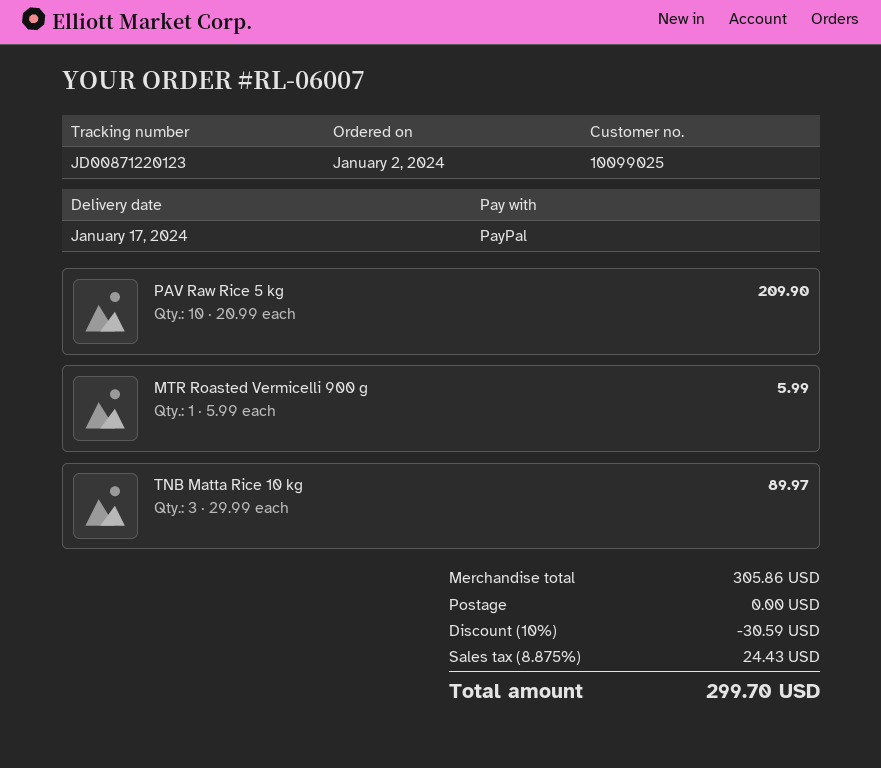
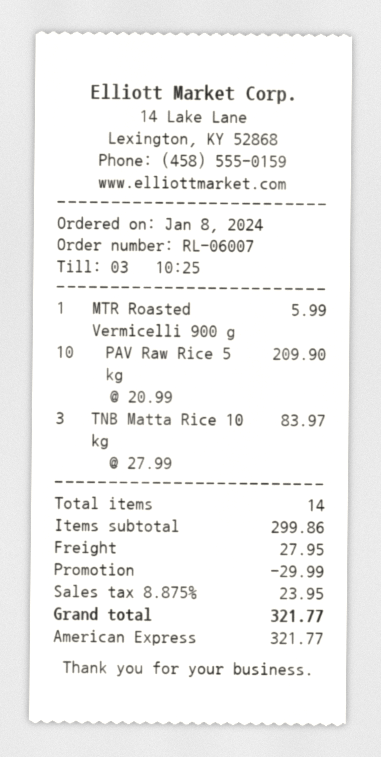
order date: 2024-01-02 -> 2024-01-08
payment method: PayPal -> American Express
TNB Matta Rice 10 kg: 3 x 29.99 = 89.97 -> 3 x 27.99 = 83.97
subtotal: 305.86 -> 299.86
discount: 30.59 -> 29.99
shipping: 0.00 -> 27.95
tax: 8.875% = 24.43 -> 8.875% = 23.95
total: 299.70 -> 321.77

